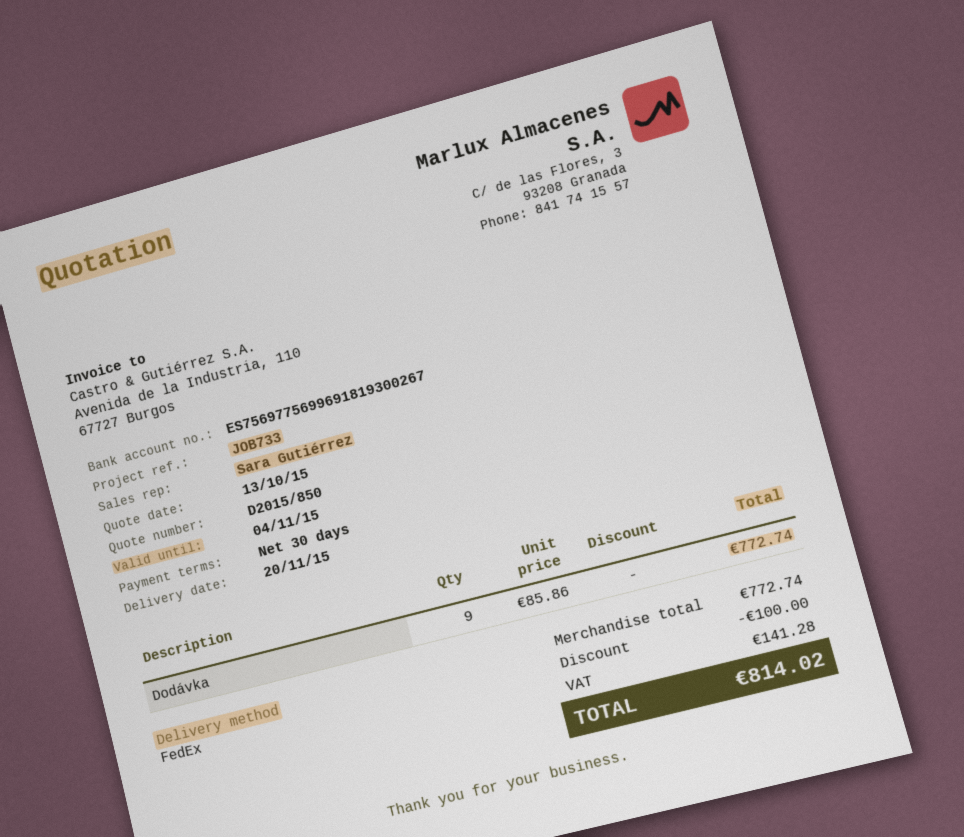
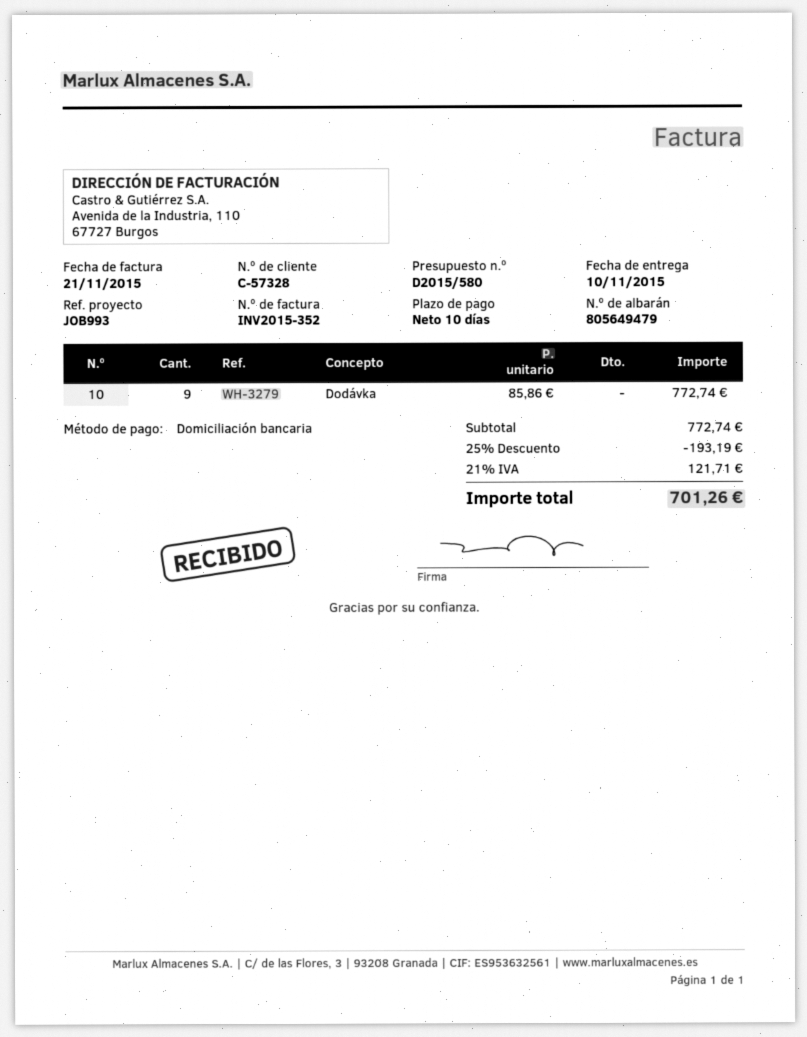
quote number: D2015/850 -> D2015/580
delivery date: 2015-11-20 -> 2015-11-10
payment terms: 30 days -> 10 days
reference: JOB733 -> JOB993
discount: 100.00 -> 193.19
tax: 141.28 -> 121.71
total: 814.02 -> 701.26

